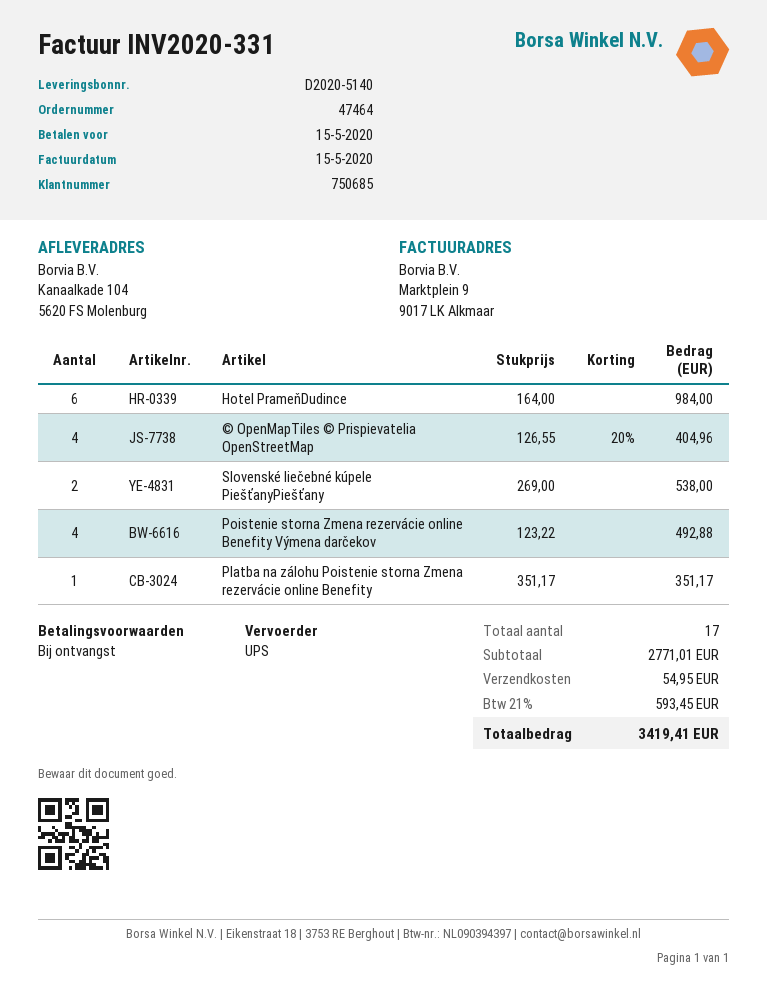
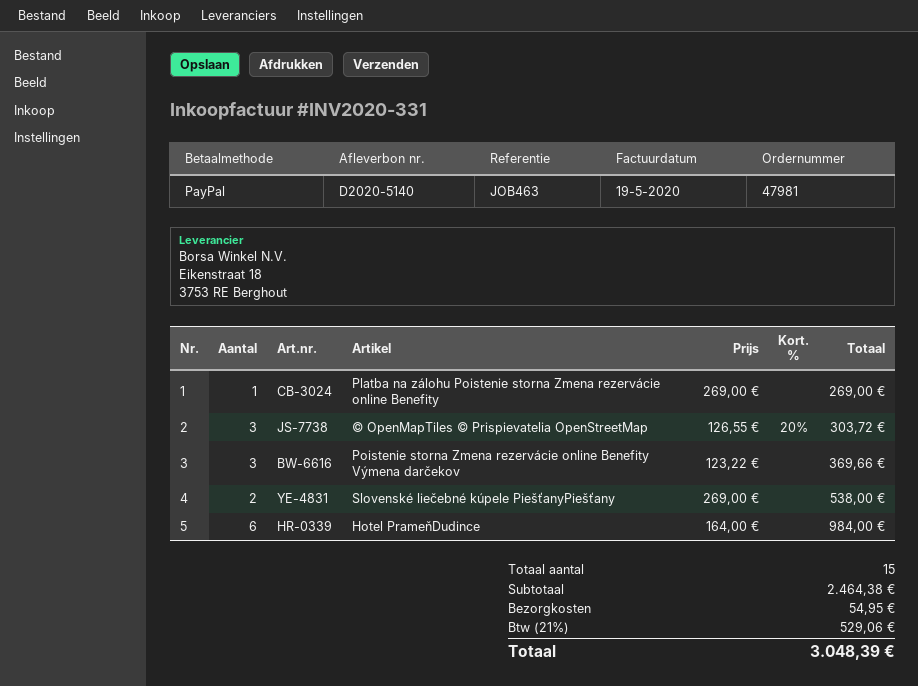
order number: 47464 -> 47981
invoice date: 2020-05-15 -> 2020-05-19
© OpenMapTiles © Prispievatelia OpenStreetMap: 4 x 126.55 - 20% = 404.96 -> 3 x 126.55 - 20% = 303.72
Poistenie storna Zmena rezervácie online Benefity Výmena darčekov: 4 x 123.22 = 492.88 -> 3 x 123.22 = 369.66
Platba na zálohu Poistenie storna Zmena rezervácie online Benefity: 1 x 351.17 = 351.17 -> 1 x 269.00 = 269.00
total quantity: 17 -> 15
subtotal: 2771.01 -> 2464.38
tax: 21% = 593.45 -> 21% = 529.06
total: 3419.41 -> 3048.39

